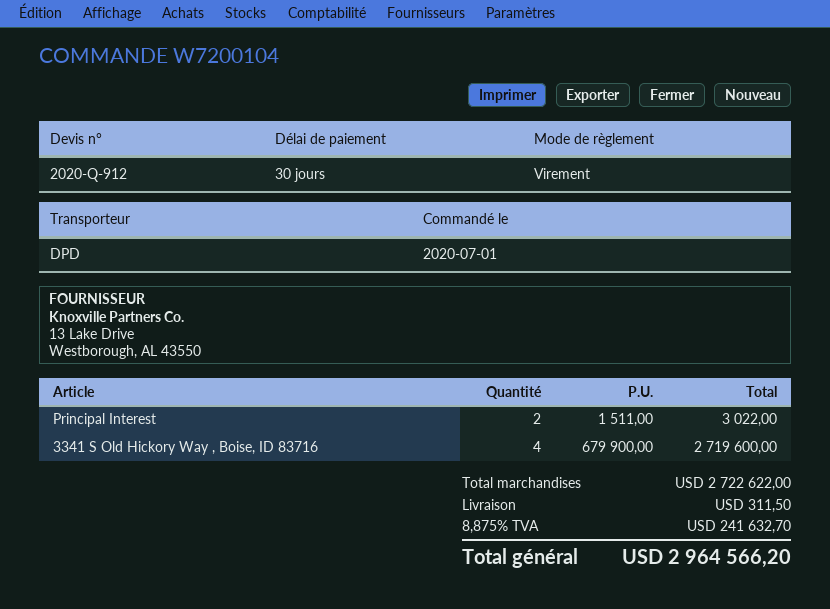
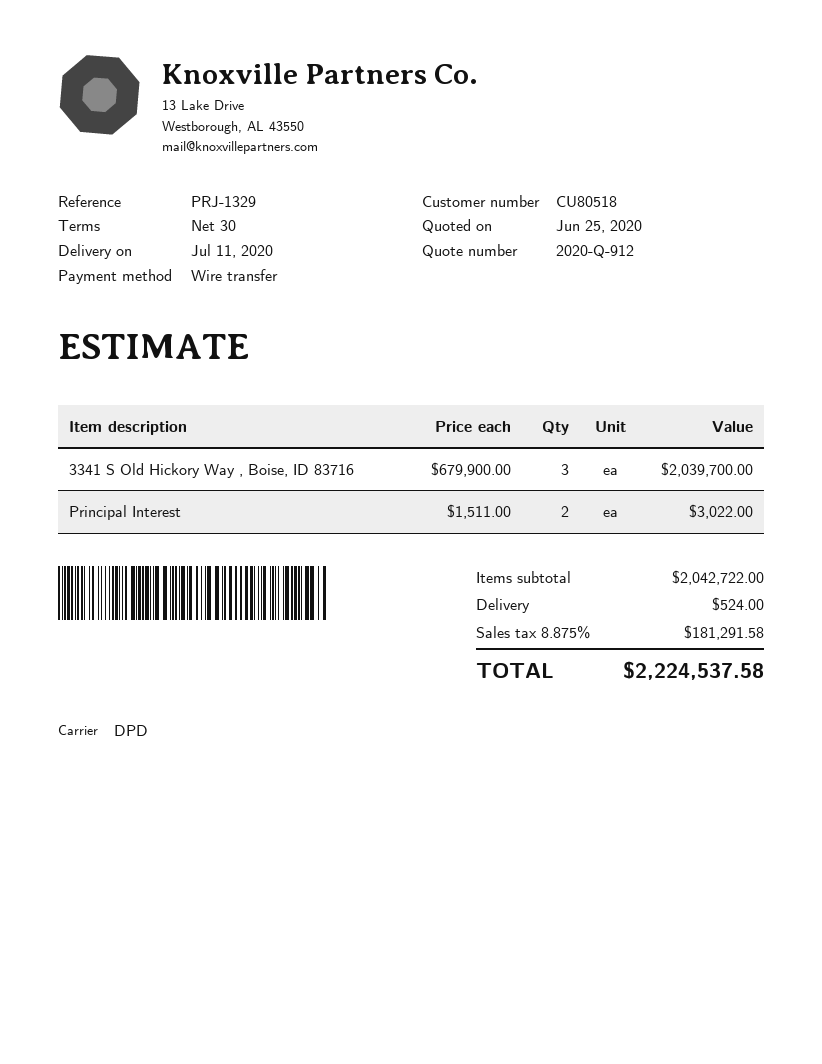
3341 S Old Hickory Way , Boise, ID 83716: 4 x 679900.00 = 2719600.00 -> 3 x 679900.00 = 2039700.00
subtotal: 2722622.00 -> 2042722.00
shipping: 311.50 -> 524.00
tax: 8.875% = 241632.70 -> 8.875% = 181291.58
total: 2964566.20 -> 2224537.58

